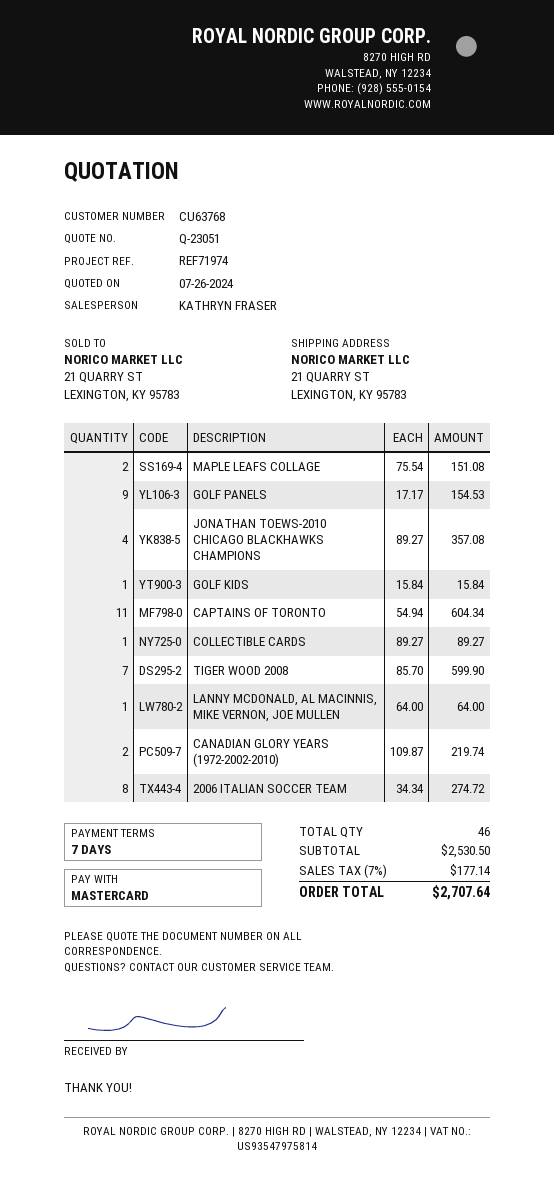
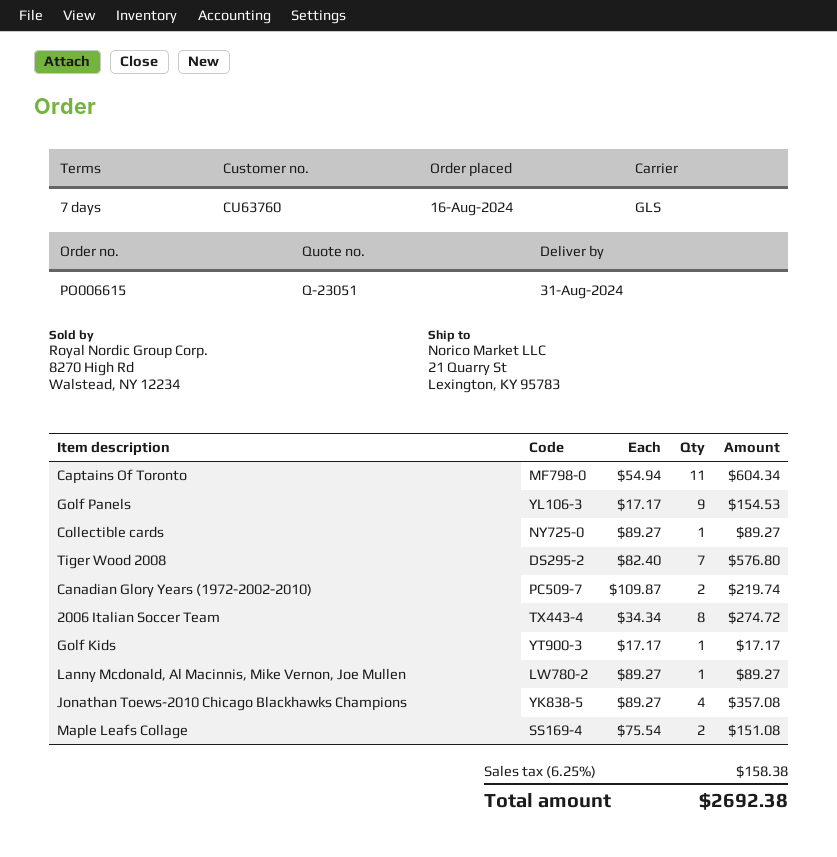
customer number: CU63768 -> CU63760
GOLF KIDS: 1 x 15.84 = 15.84 -> 1 x 17.17 = 17.17
TIGER WOOD 2008: 7 x 85.70 = 599.90 -> 7 x 82.40 = 576.80
LANNY MCDONALD, AL MACINNIS, MIKE VERNON, JOE MULLEN: 1 x 64.00 = 64.00 -> 1 x 89.27 = 89.27
tax: 7% = 177.14 -> 6.25% = 158.38
total: 2707.64 -> 2692.38

